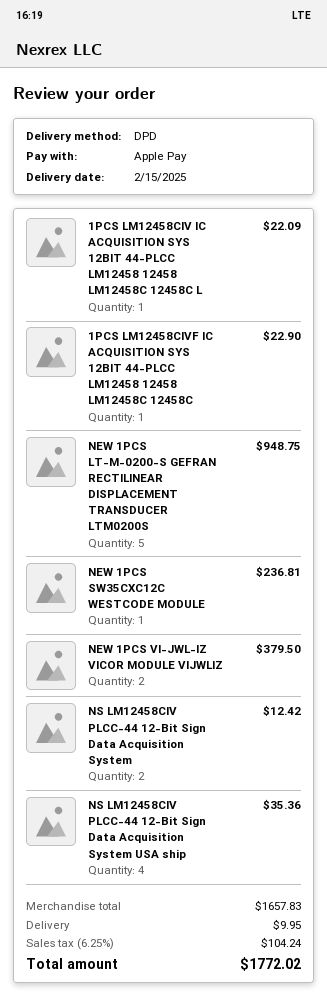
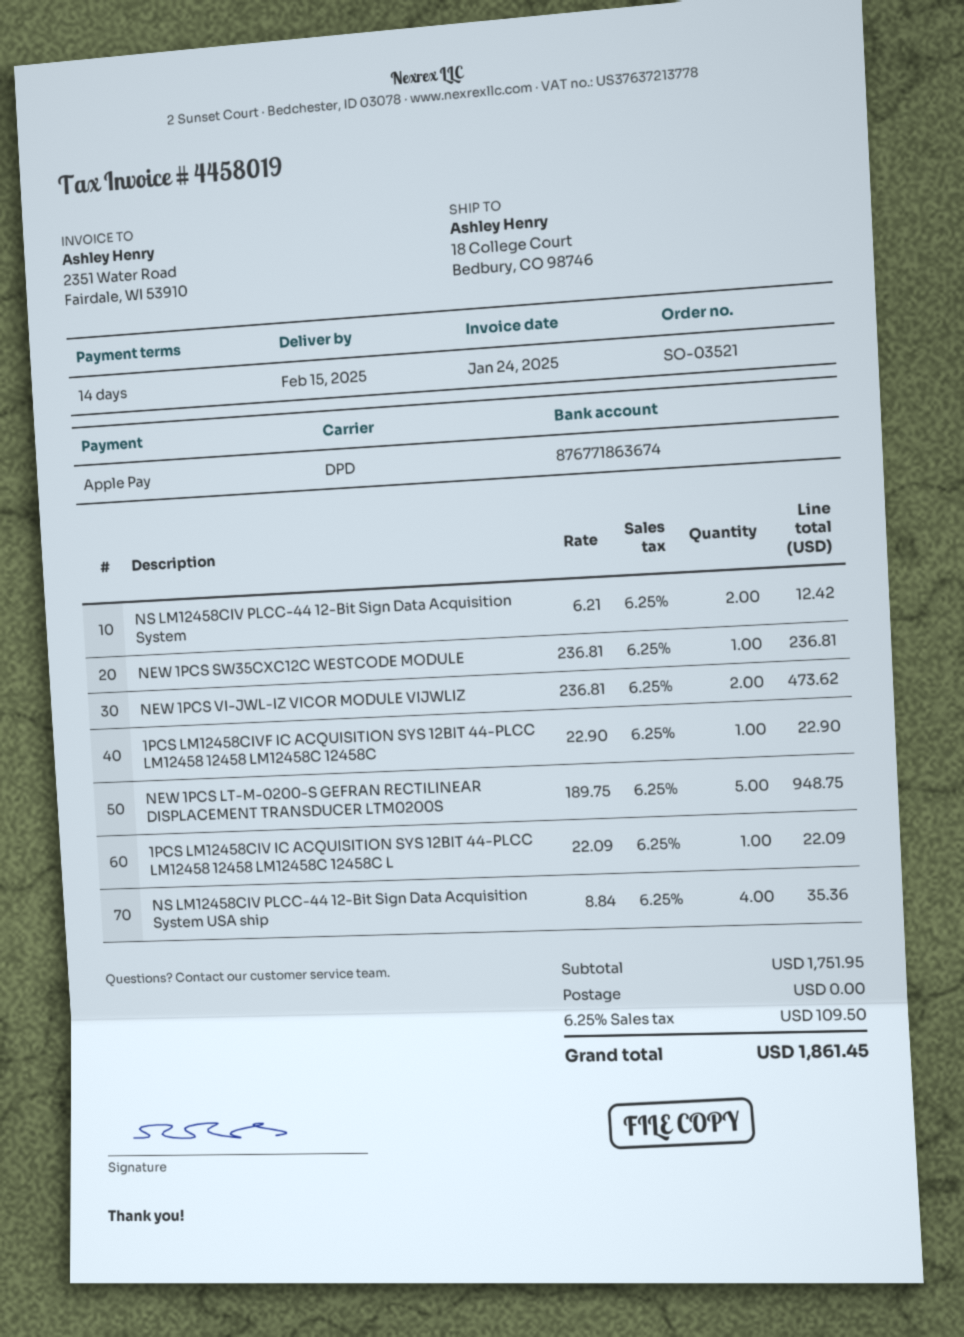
NEW 1PCS VI-JWL-IZ VICOR MODULE VIJWLIZ: 2 for 379.50 -> 2 for 473.62
subtotal: 1657.83 -> 1751.95
shipping: 9.95 -> 0.00
tax: 6.25% = 104.24 -> 6.25% = 109.50
total: 1772.02 -> 1861.45

